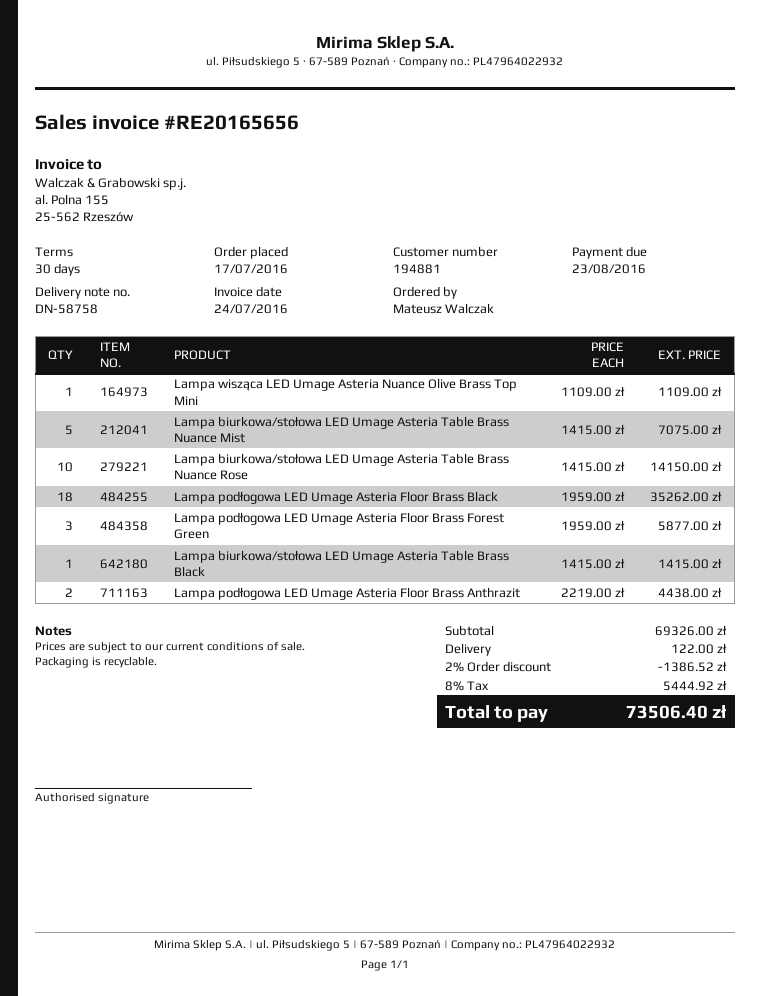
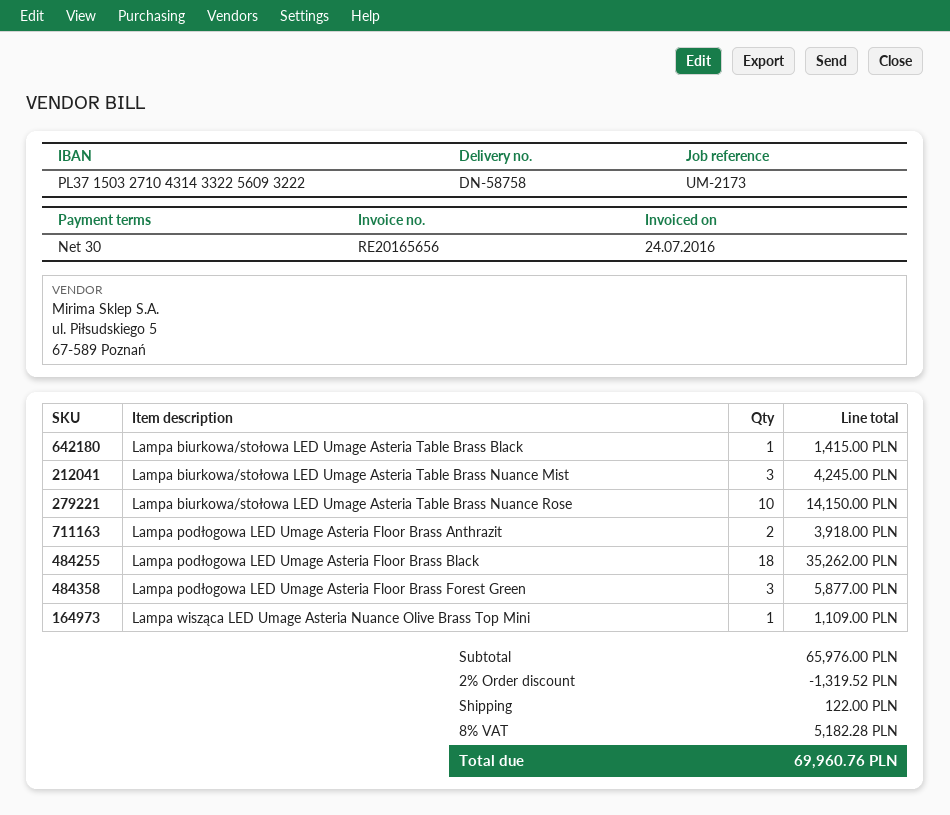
Lampa biurkowa/stołowa LED Umage Asteria Table Brass Nuance Mist: 5 for 7075.00 -> 3 for 4245.00
Lampa podłogowa LED Umage Asteria Floor Brass Anthrazit: 2 for 4438.00 -> 2 for 3918.00
subtotal: 69326.00 -> 65976.00
discount: 2% = 1386.52 -> 2% = 1319.52
tax: 8% = 5444.92 -> 8% = 5182.28
total: 73506.40 -> 69960.76

